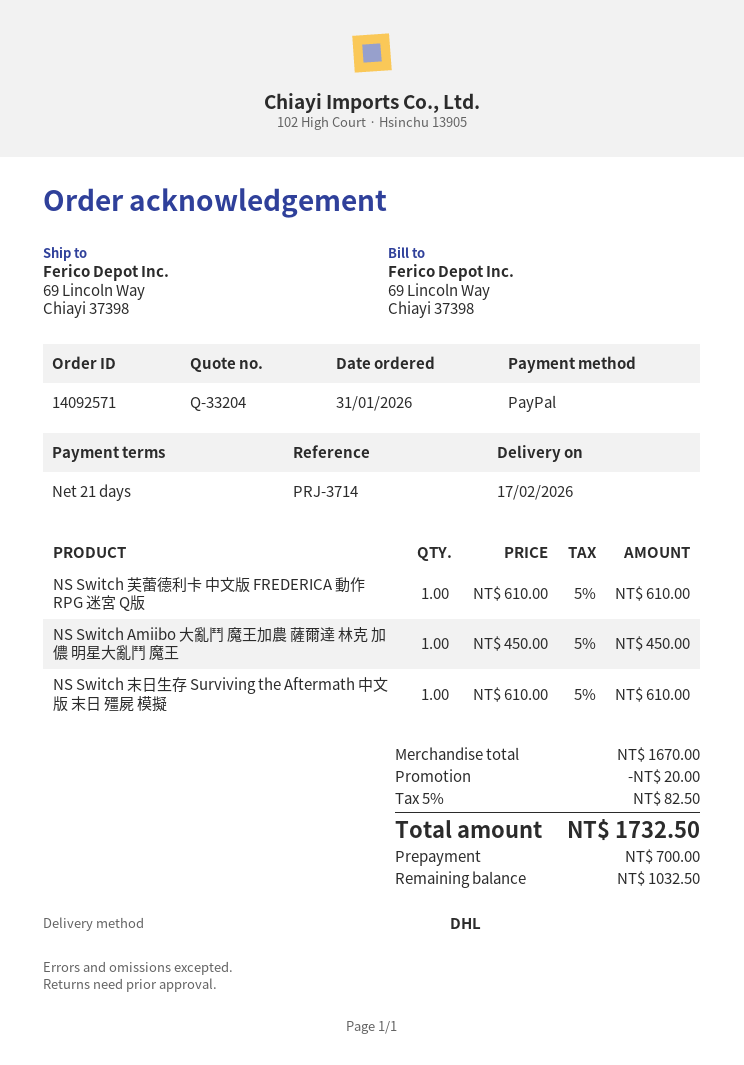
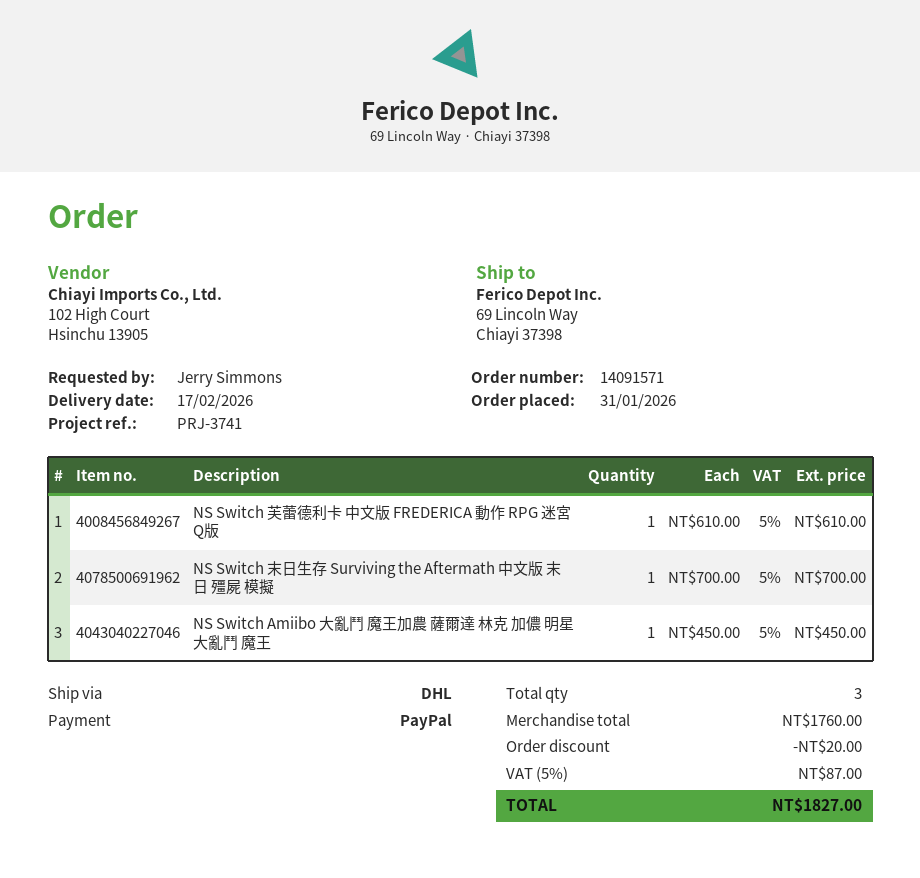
order number: 14092571 -> 14091571
reference: PRJ-3714 -> PRJ-3741
NS Switch 末日生存 Surviving the Aftermath 中文版 末日 殭屍 模擬: 1 x 610.00 = 610.00 -> 1 x 700.00 = 700.00
subtotal: 1670.00 -> 1760.00
tax: 5% = 82.50 -> 5% = 87.00
total: 1732.50 -> 1827.00

